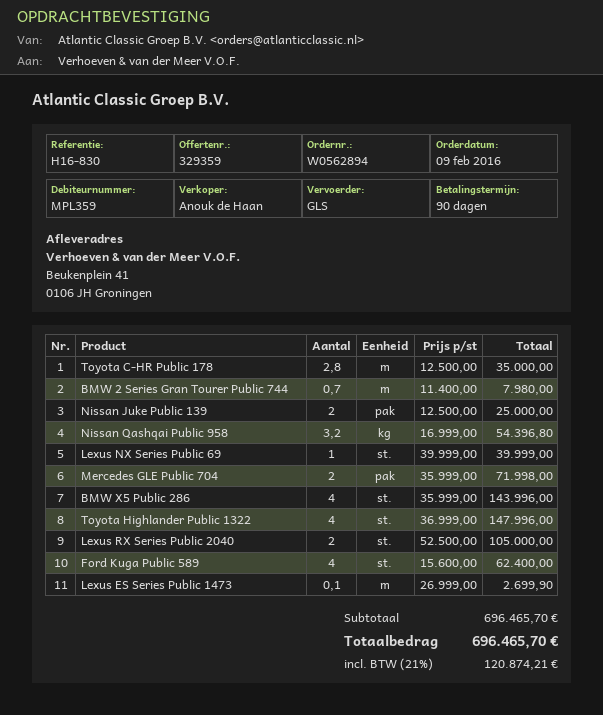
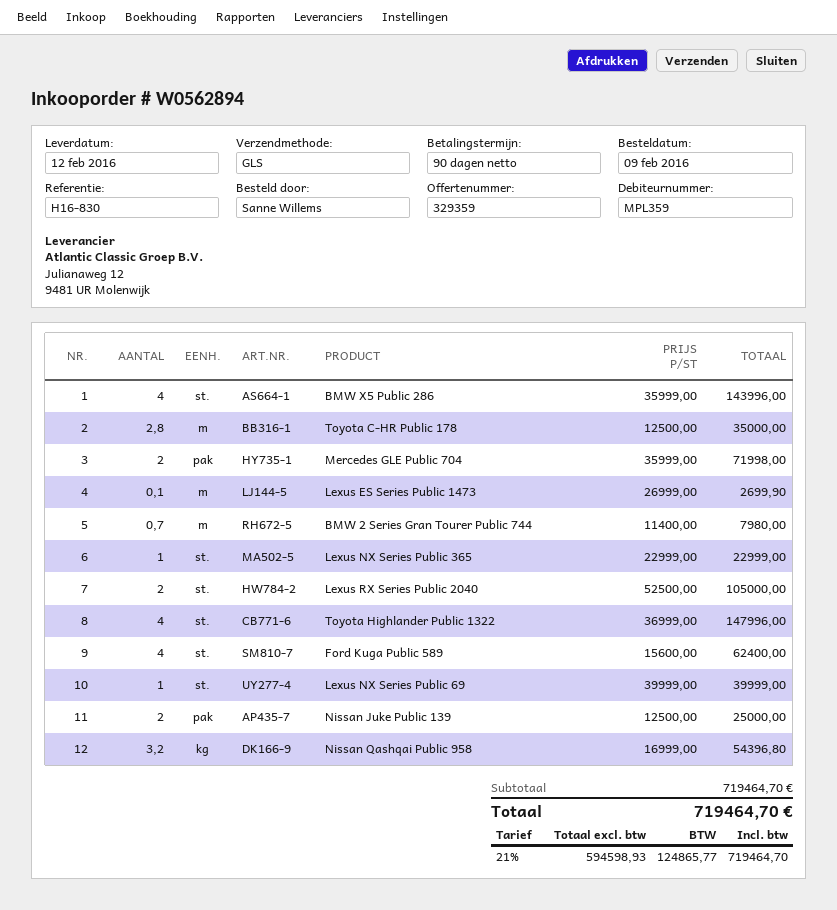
Lexus NX Series Public 365: none -> 1 x 22999.00 = 22999.00
subtotal: 696465.70 -> 719464.70
tax: 21% = 120874.21 -> 21% = 124865.77
total: 696465.70 -> 719464.70

